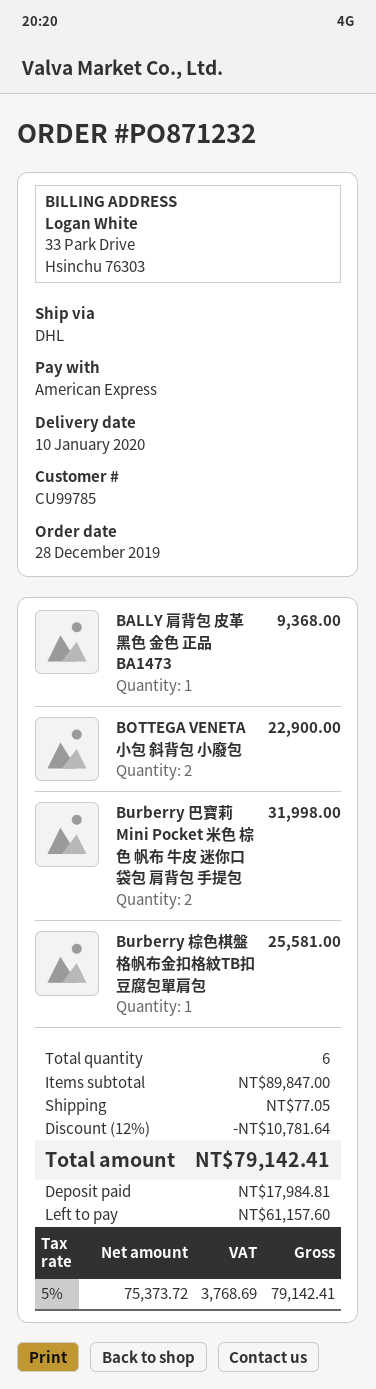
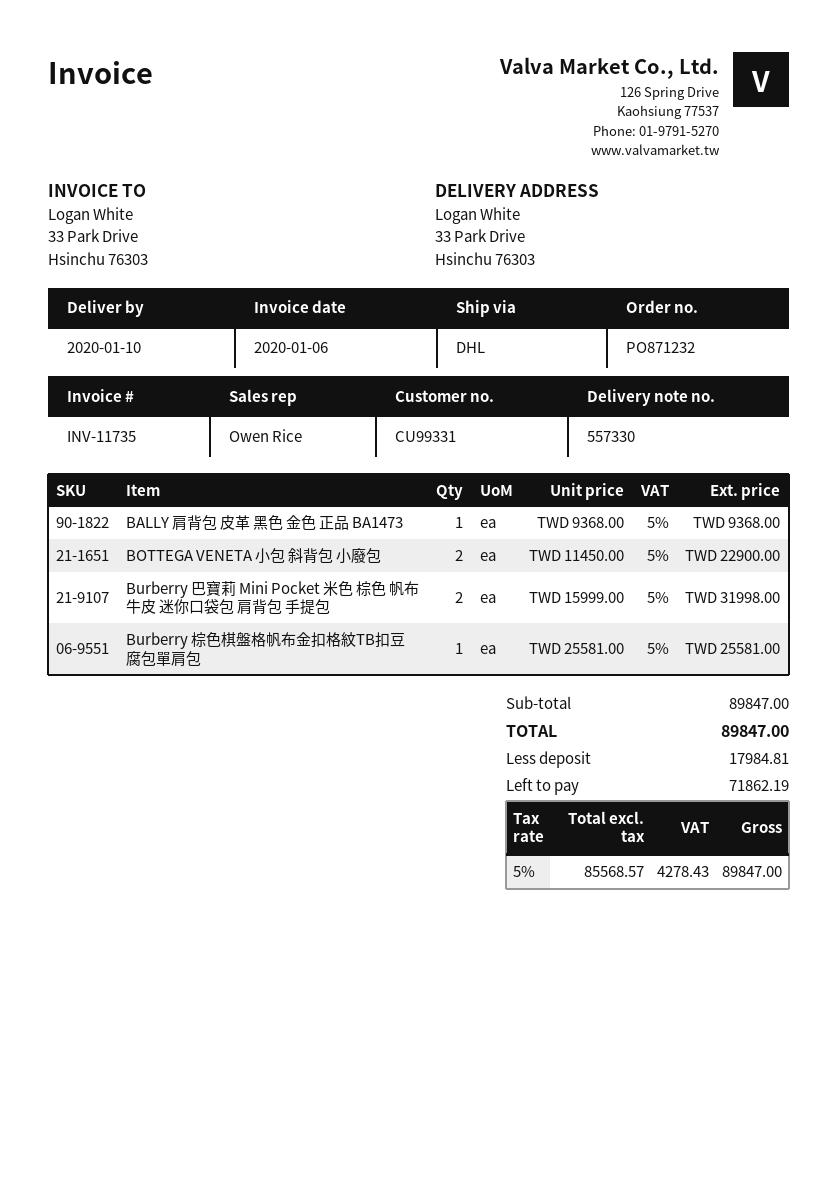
customer number: CU99785 -> CU99331
discount: 12% = 10781.64 -> none
shipping: 77.05 -> none
net: 75373.72 -> 85568.57
tax: 5% = 3768.69 -> 5% = 4278.43
total: 79142.41 -> 89847.00
balance: 61157.60 -> 71862.19

